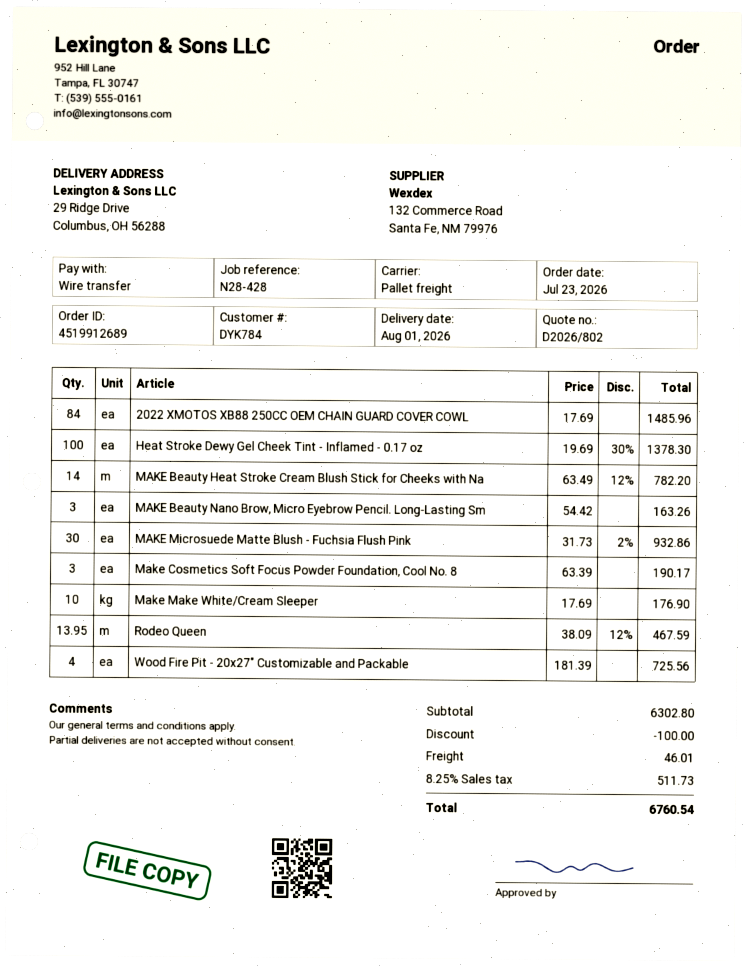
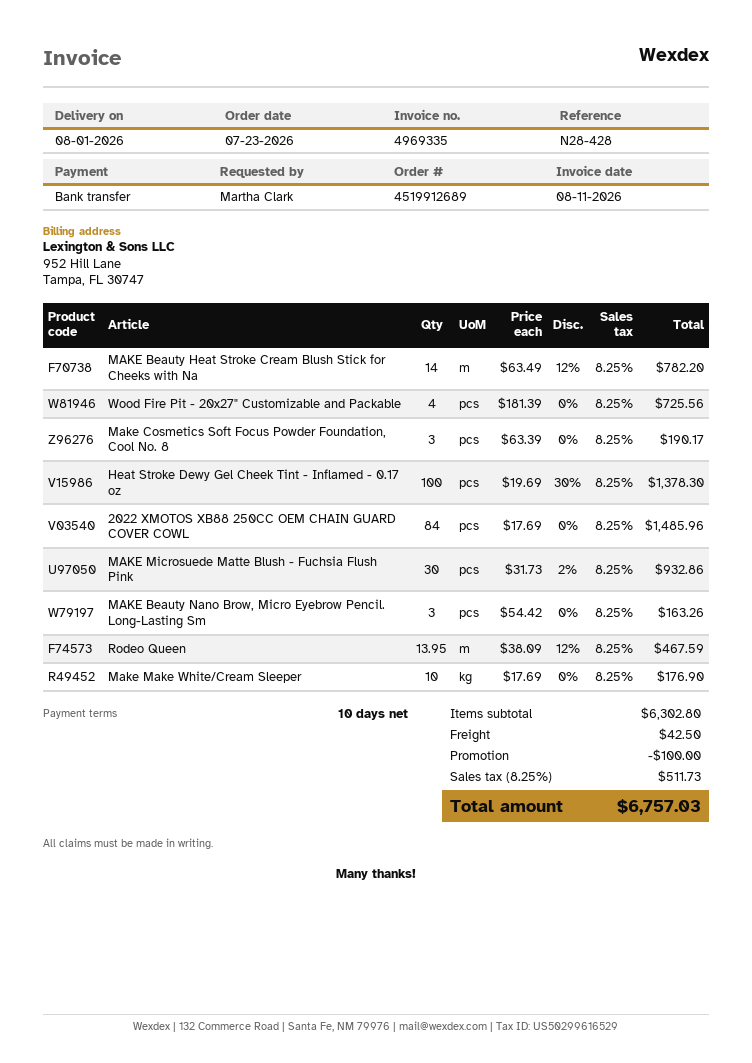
shipping: 46.01 -> 42.50
total: 6760.54 -> 6757.03

